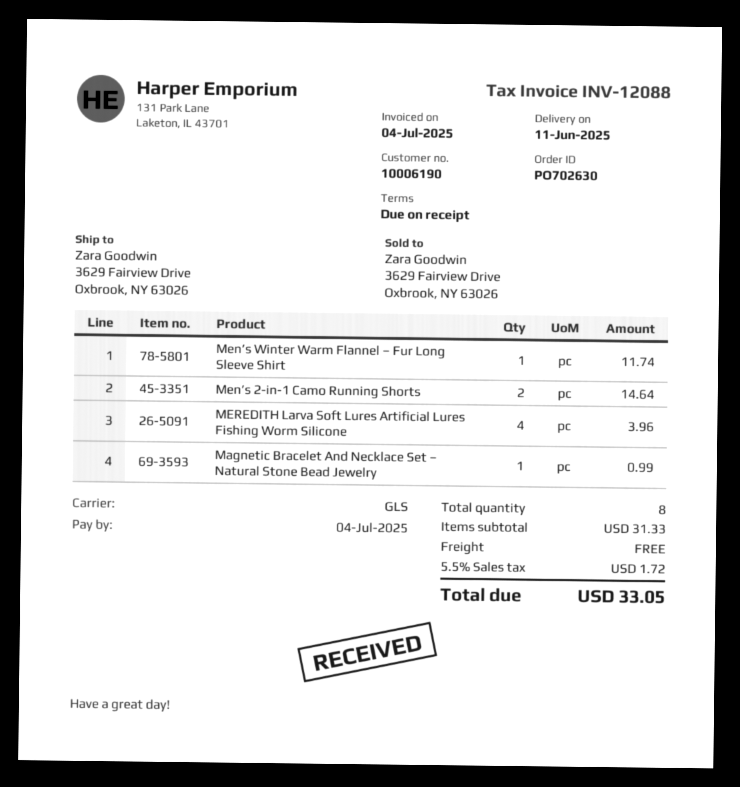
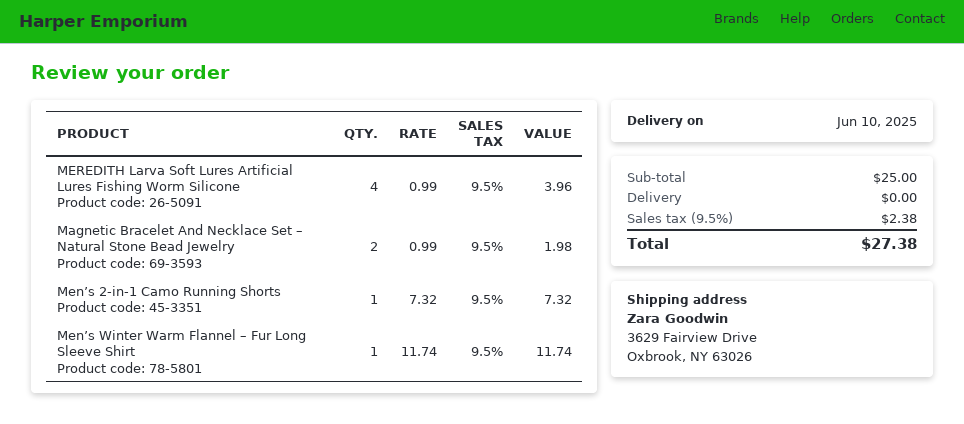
delivery date: 2025-06-11 -> 2025-06-10
Men’s 2-in-1 Camo Running Shorts: 2 for 14.64 -> 1 for 7.32
Magnetic Bracelet And Necklace Set – Natural Stone Bead Jewelry: 1 for 0.99 -> 2 for 1.98
subtotal: 31.33 -> 25.00
tax: 5.5% = 1.72 -> 9.5% = 2.38
total: 33.05 -> 27.38

